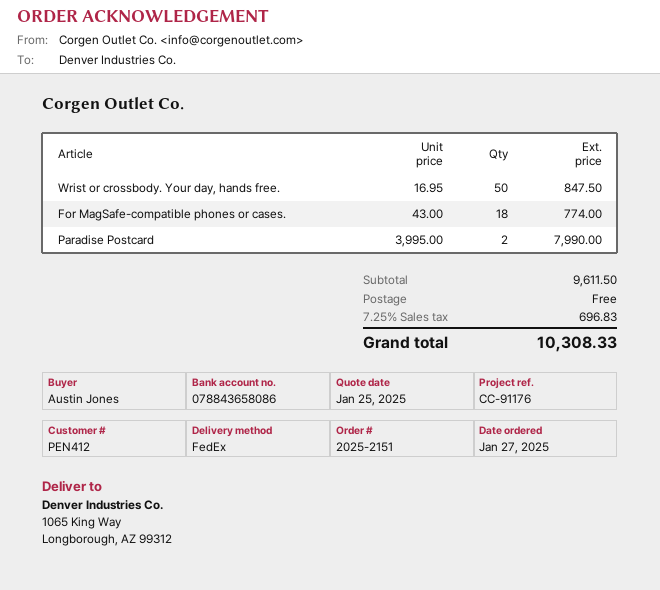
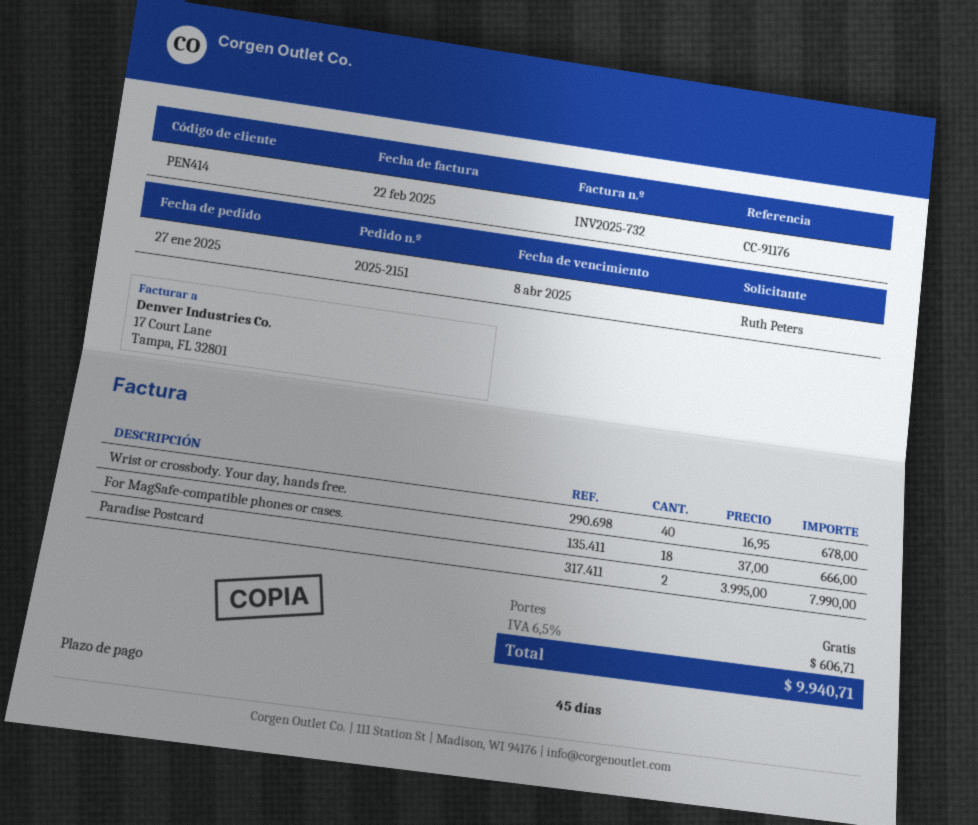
customer number: PEN412 -> PEN414
ordered by: Austin Jones -> Ruth Peters
Wrist or crossbody. Your day, hands free.: 50 x 16.95 = 847.50 -> 40 x 16.95 = 678.00
For MagSafe-compatible phones or cases.: 18 x 43.00 = 774.00 -> 18 x 37.00 = 666.00
tax: 7.25% = 696.83 -> 6.5% = 606.71
total: 10308.33 -> 9940.71

